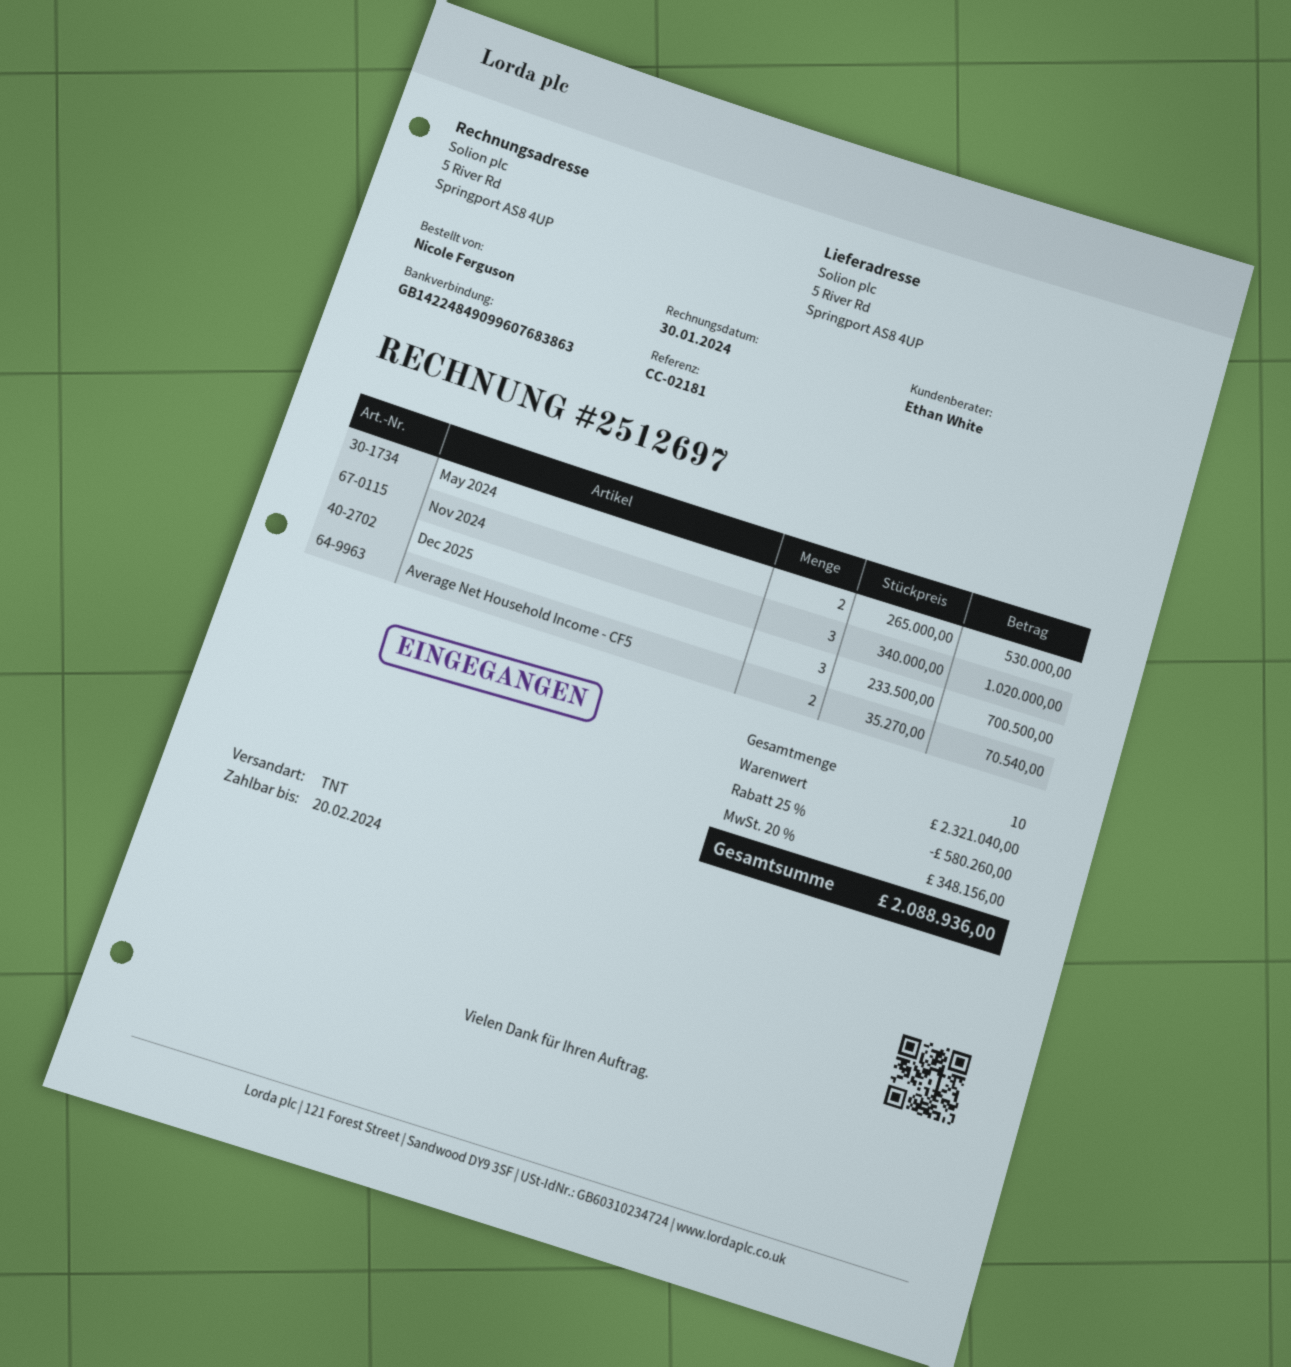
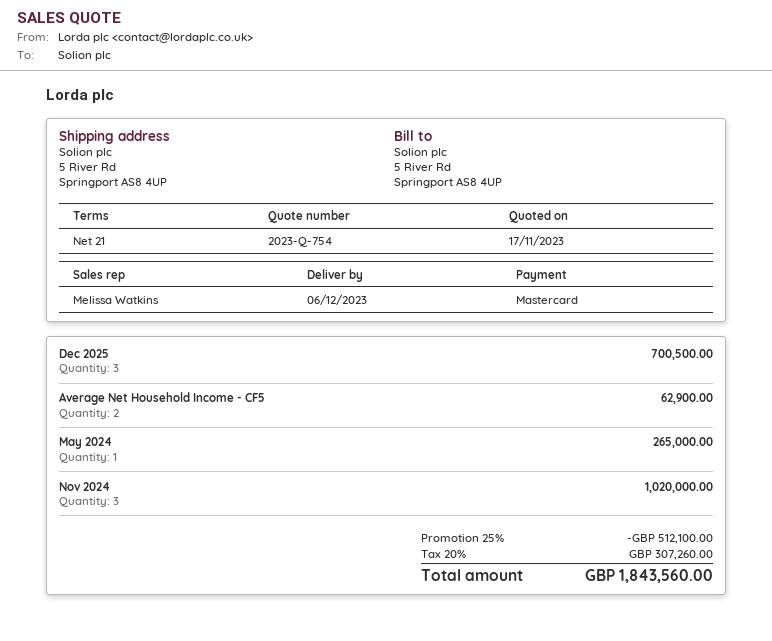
sales rep: Ethan White -> Melissa Watkins
May 2024: 2 for 530000.00 -> 1 for 265000.00
Average Net Household Income - CF5: 2 for 70540.00 -> 2 for 62900.00
discount: 25% = 580260.00 -> 25% = 512100.00
tax: 20% = 348156.00 -> 20% = 307260.00
total: 2088936.00 -> 1843560.00

